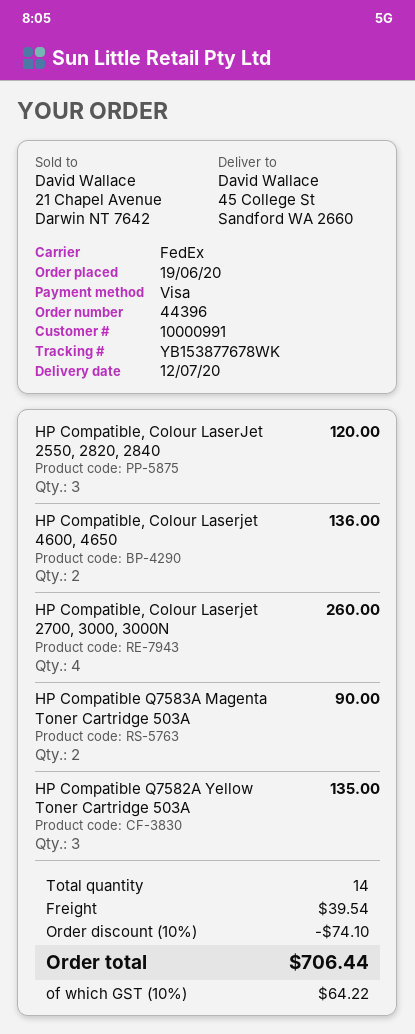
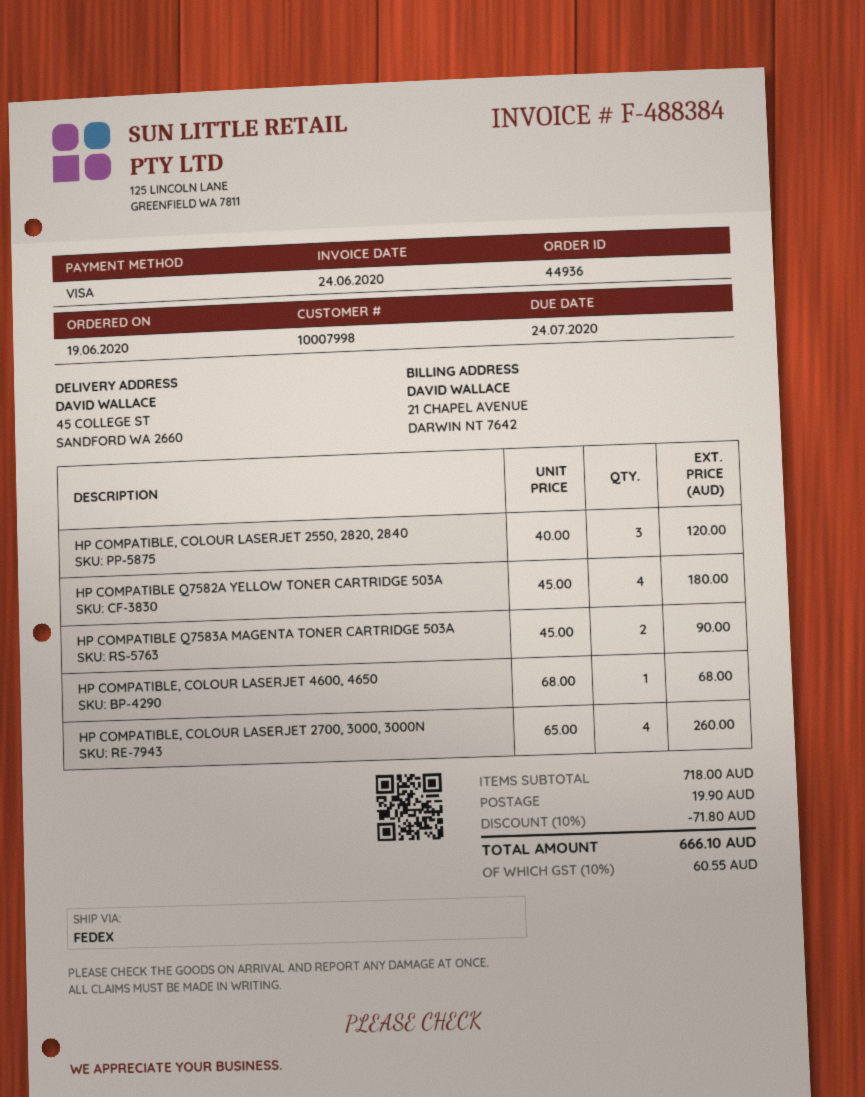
order number: 44396 -> 44936
customer number: 10000991 -> 10007998
HP Compatible, Colour Laserjet 4600, 4650: 2 for 136.00 -> 1 for 68.00
HP Compatible Q7582A Yellow Toner Cartridge 503A: 3 for 135.00 -> 4 for 180.00
discount: 10% = 74.10 -> 10% = 71.80
shipping: 39.54 -> 19.90
tax: 10% = 64.22 -> 10% = 60.55
total: 706.44 -> 666.10

